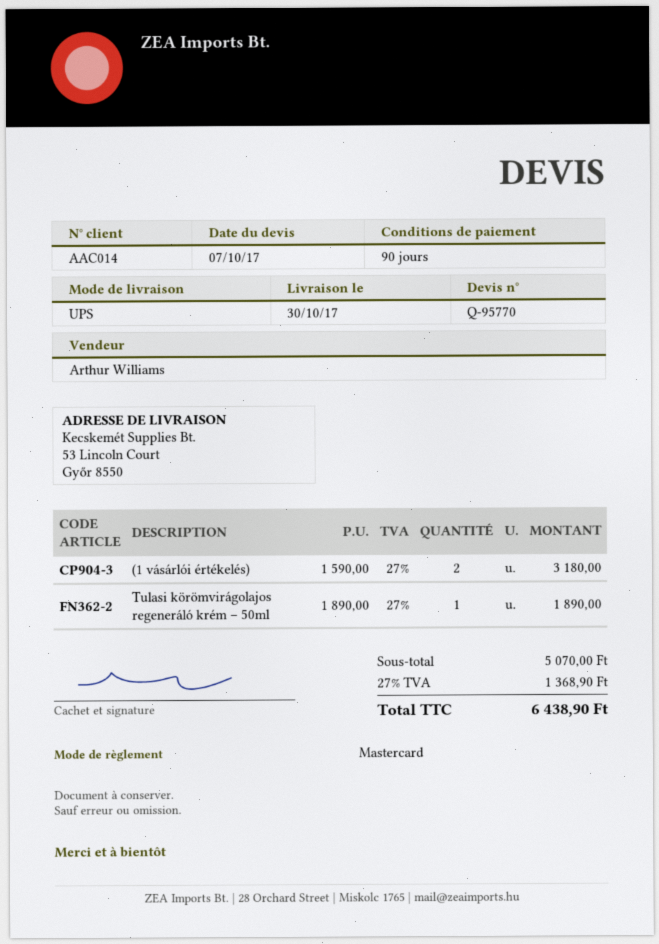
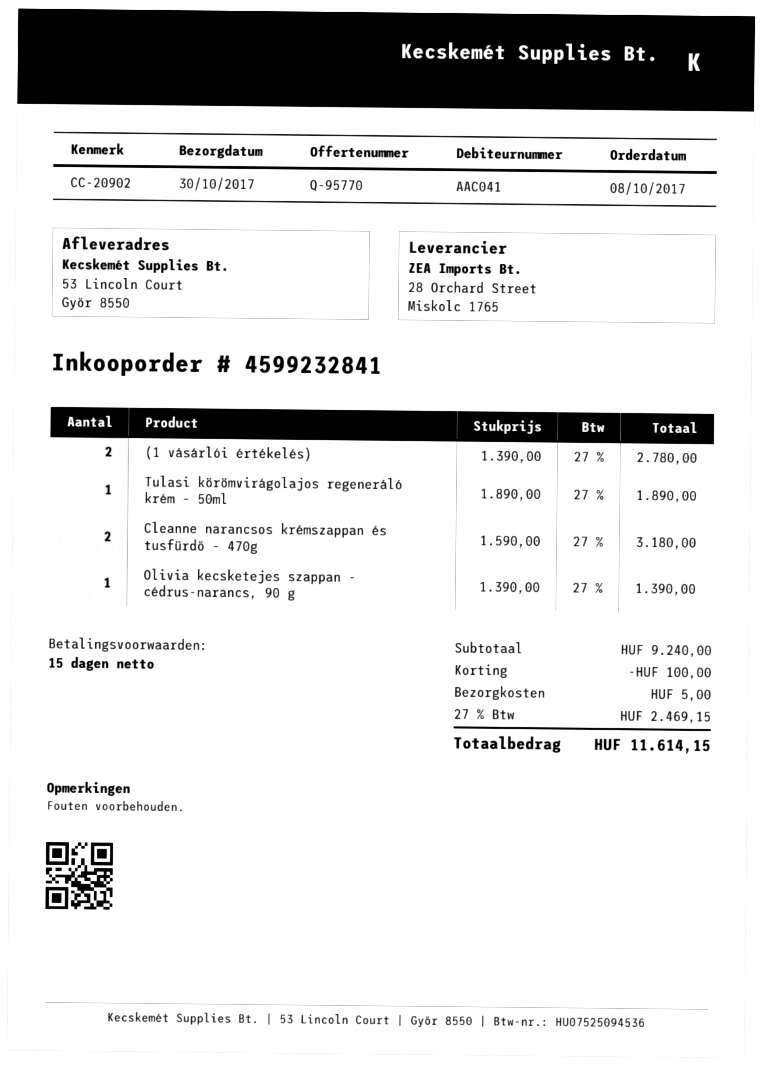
payment terms: 90 days -> 15 days
customer number: AAC014 -> AAC041
(1 vásárlói értékelés): 2 x 1590.00 = 3180.00 -> 2 x 1390.00 = 2780.00
Cleanne narancsos krémszappan és tusfürdő – 470g: none -> 2 x 1590.00 = 3180.00
Olivia kecsketejes szappan - cédrus-narancs, 90 g: none -> 1 x 1390.00 = 1390.00
subtotal: 5070.00 -> 9240.00
discount: none -> 100.00
shipping: none -> 5.00
tax: 27% = 1368.90 -> 27% = 2469.15
total: 6438.90 -> 11614.15

